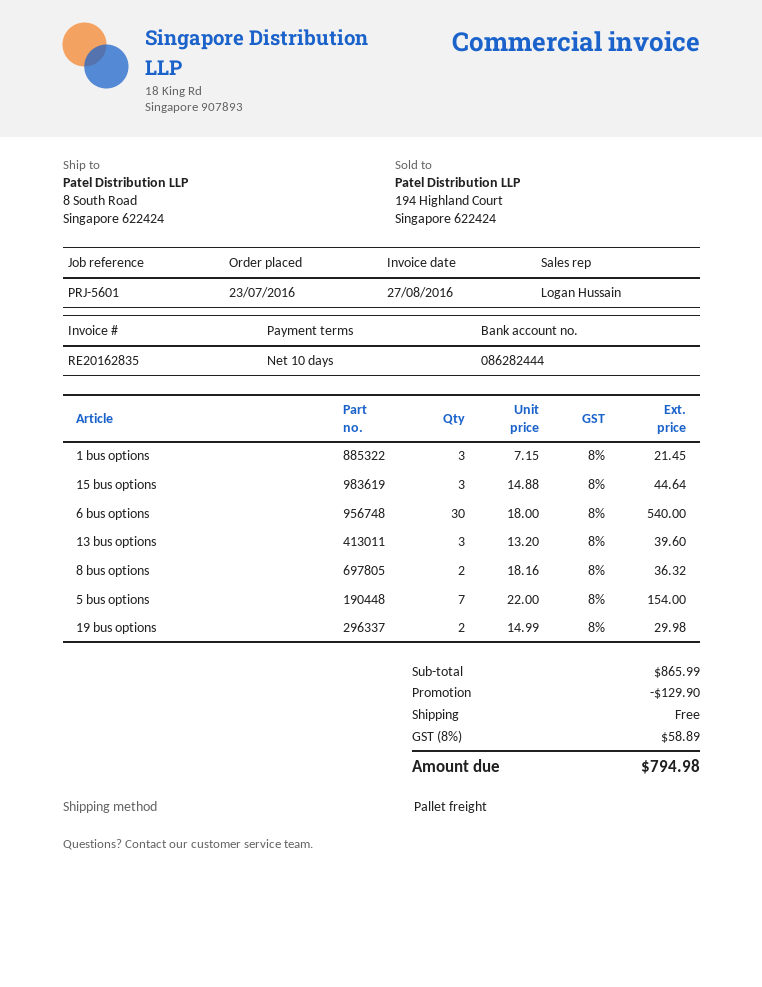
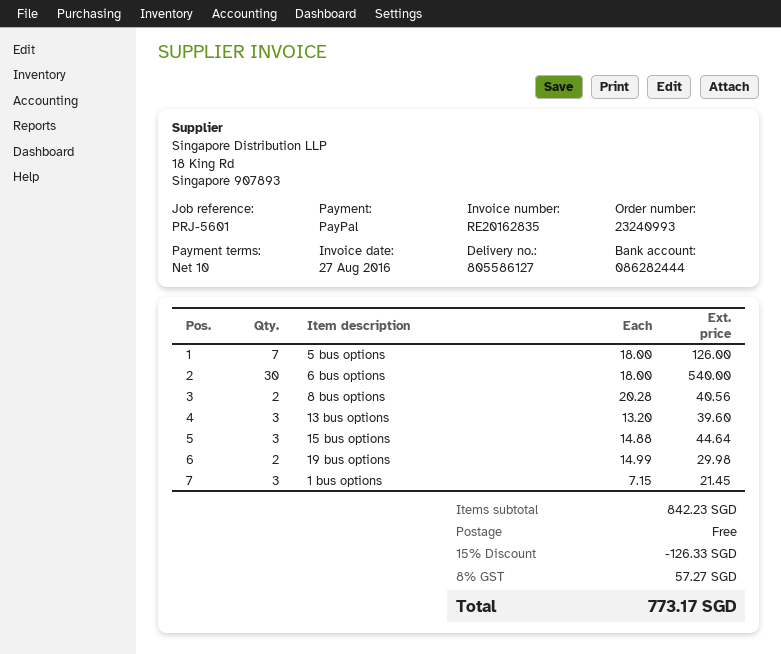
8 bus options: 2 x 18.16 = 36.32 -> 2 x 20.28 = 40.56
5 bus options: 7 x 22.00 = 154.00 -> 7 x 18.00 = 126.00
subtotal: 865.99 -> 842.23
discount: 129.90 -> 126.33
tax: 8% = 58.89 -> 8% = 57.27
total: 794.98 -> 773.17

